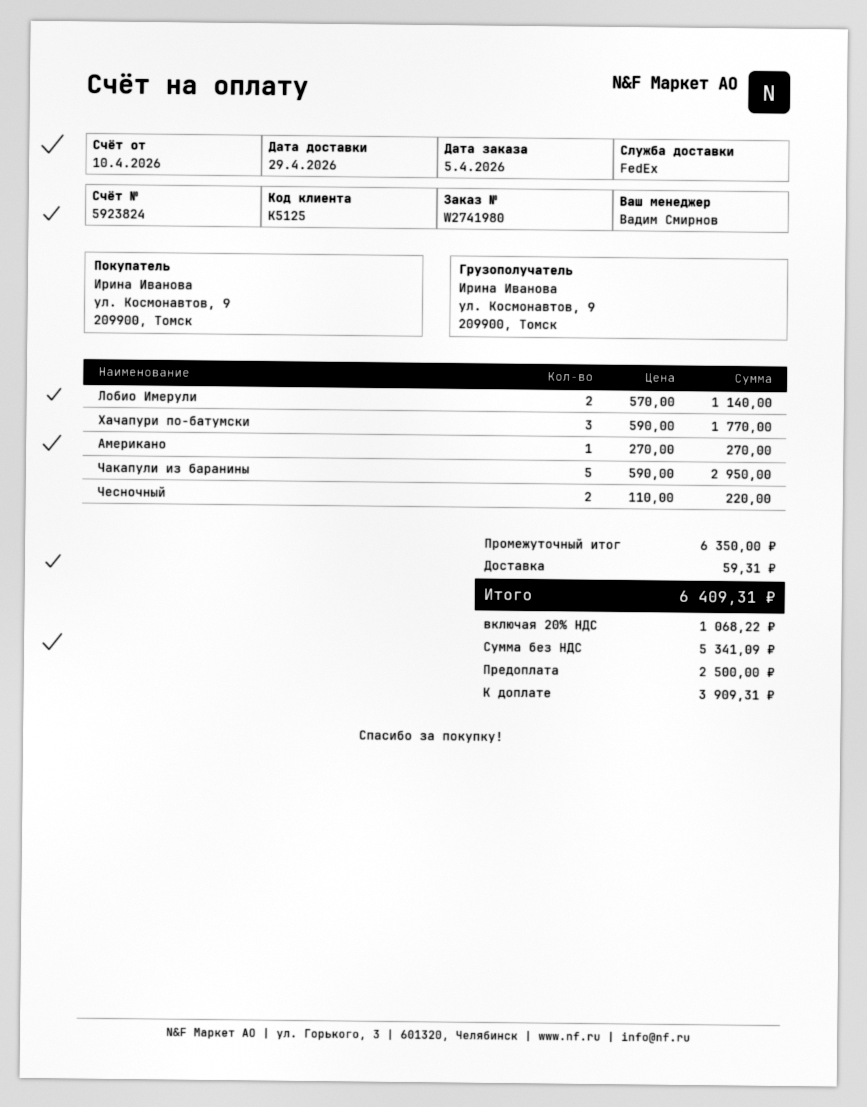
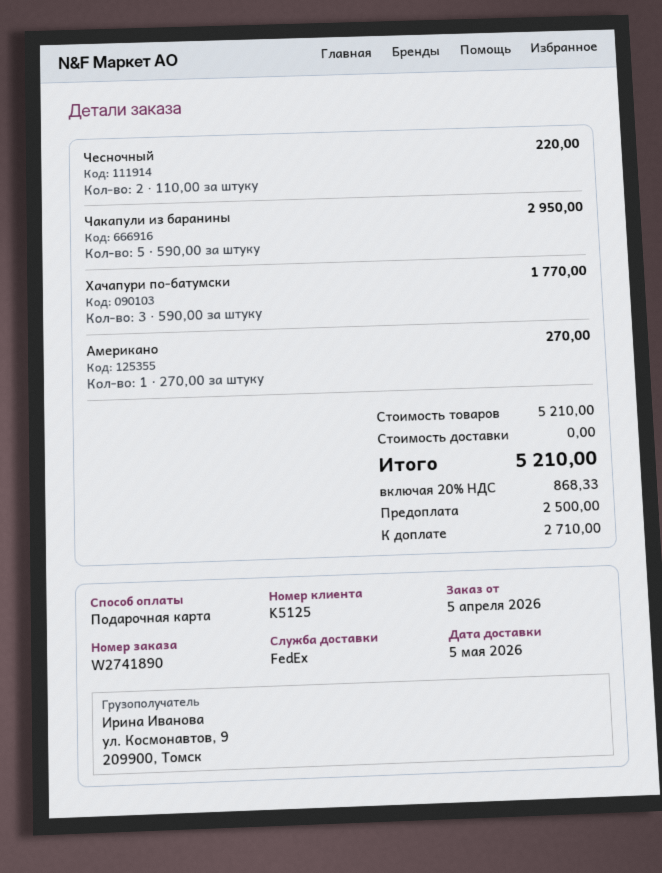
order number: W2741980 -> W2741890
delivery date: 2026-04-29 -> 2026-05-05
Лобио Имерули: 2 x 570.00 = 1140.00 -> none
subtotal: 6350.00 -> 5210.00
shipping: 59.31 -> 0.00
tax: 20% = 1068.22 -> 20% = 868.33
total: 6409.31 -> 5210.00
balance: 3909.31 -> 2710.00

